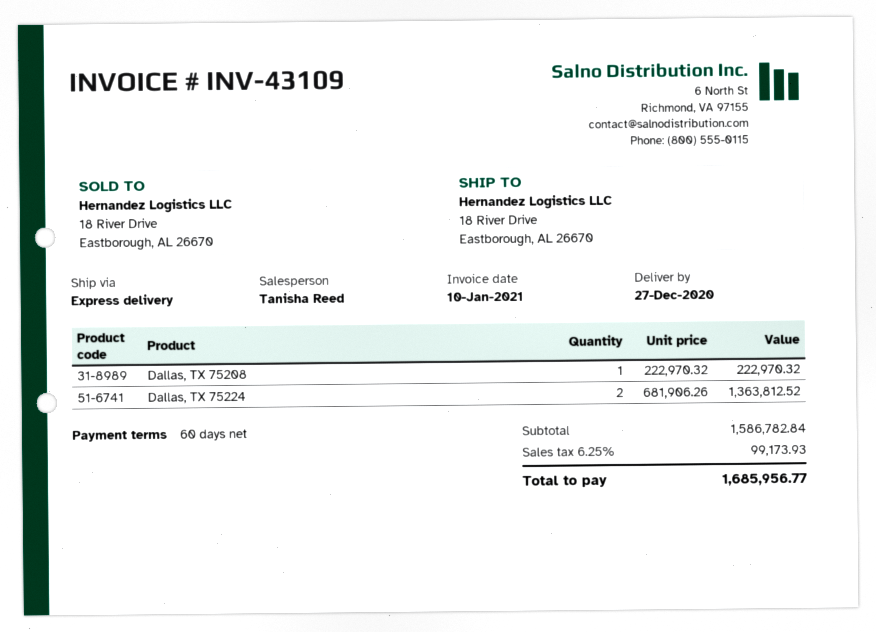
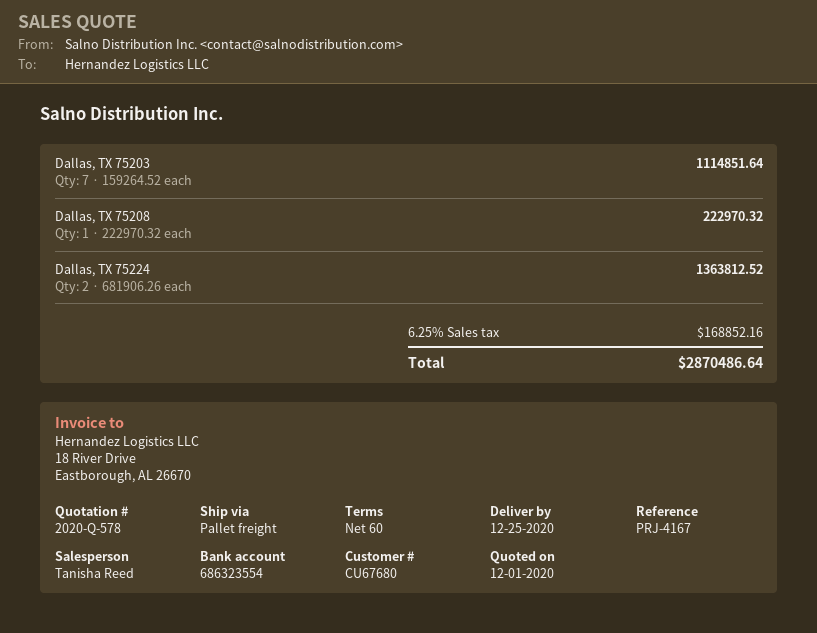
delivery date: 2020-12-27 -> 2020-12-25
shipping method: express -> pallet freight
Dallas, TX 75203: none -> 7 x 159264.52 = 1114851.64
tax: 6.25% = 99173.93 -> 6.25% = 168852.16
total: 1685956.77 -> 2870486.64

